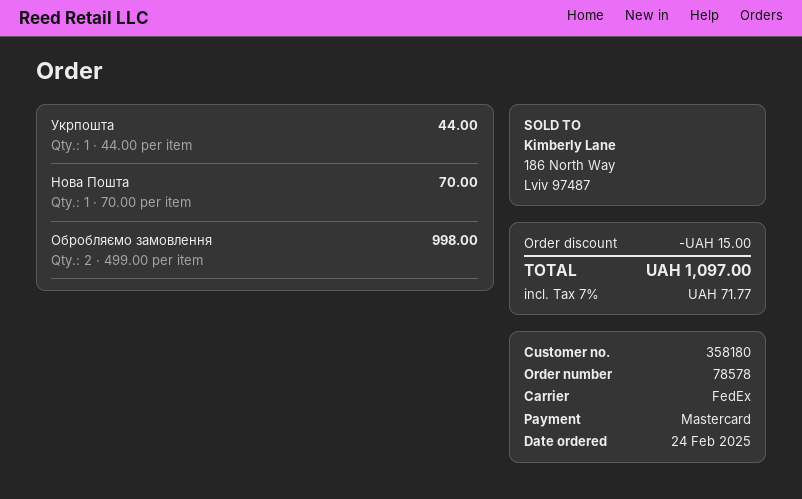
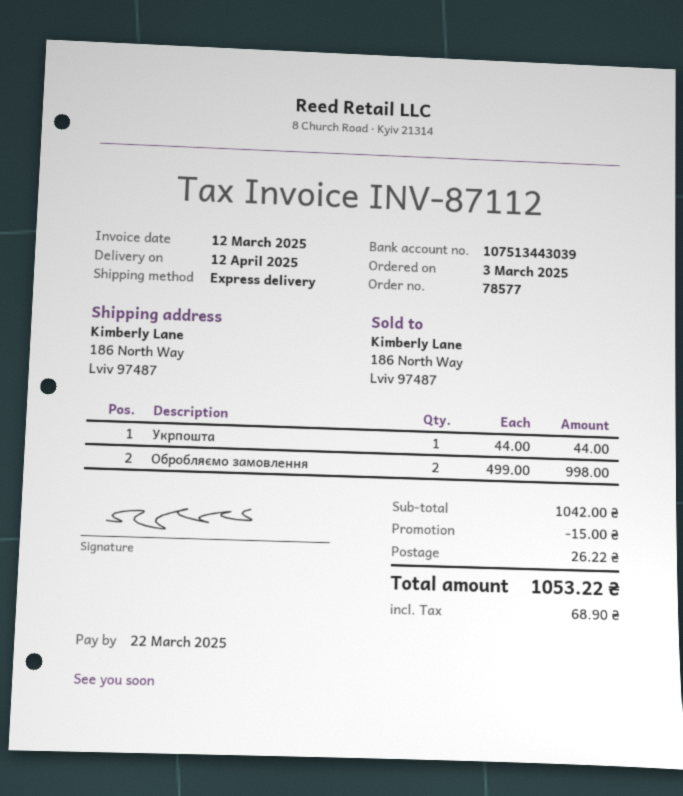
order number: 78578 -> 78577
order date: 2025-02-24 -> 2025-03-03
shipping method: FedEx -> express
Нова Пошта: 1 x 70.00 = 70.00 -> none
shipping: none -> 26.22
tax: 71.77 -> 68.90
total: 1097.00 -> 1053.22

